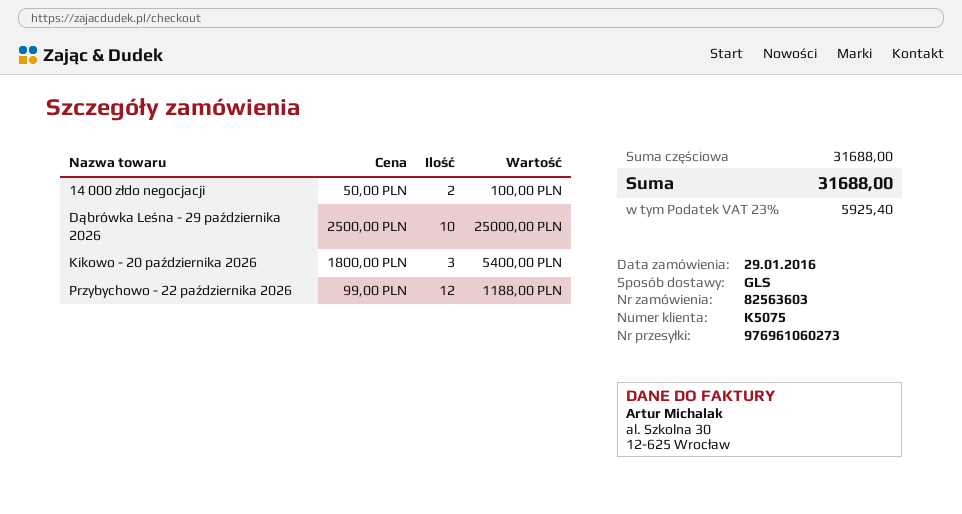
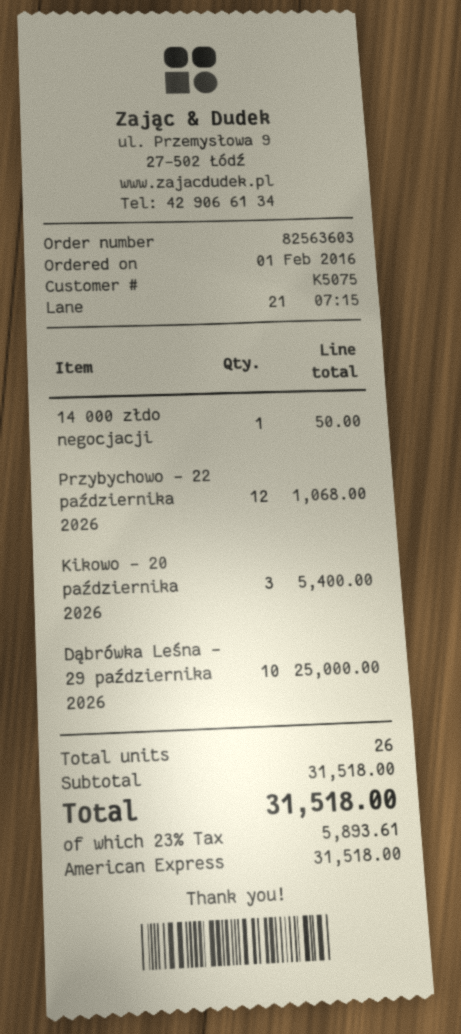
order date: 2016-01-29 -> 2016-02-01
14 000 złdo negocjacji: 2 for 100.00 -> 1 for 50.00
Przybychowo - 22 października 2026: 12 for 1188.00 -> 12 for 1068.00
subtotal: 31688.00 -> 31518.00
tax: 23% = 5925.40 -> 23% = 5893.61
total: 31688.00 -> 31518.00

